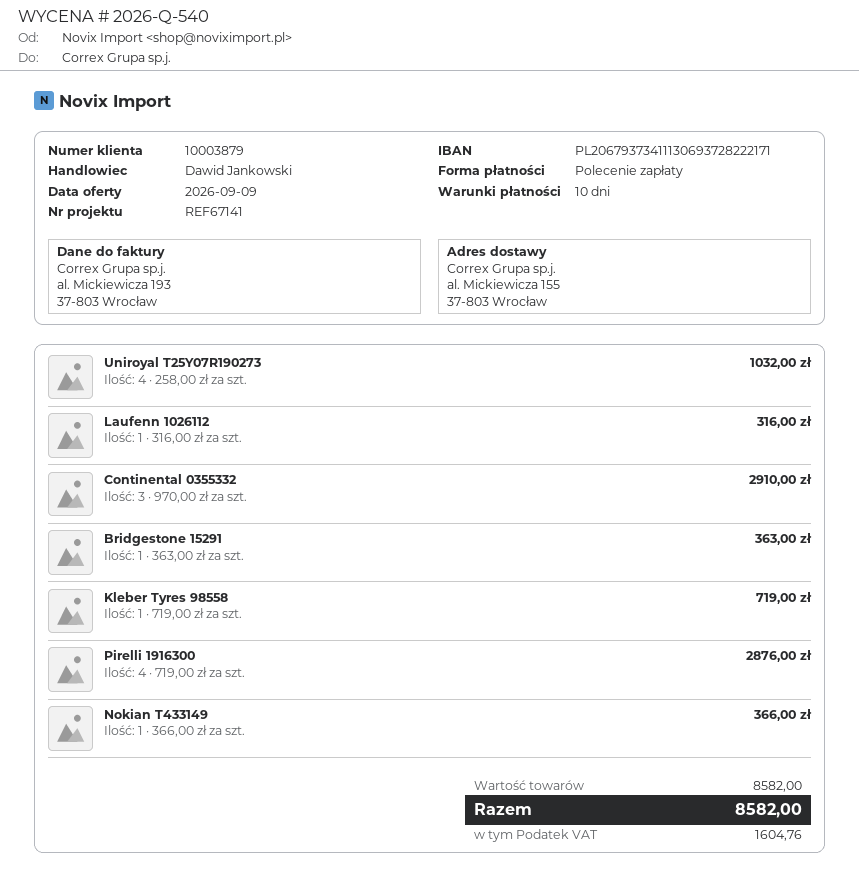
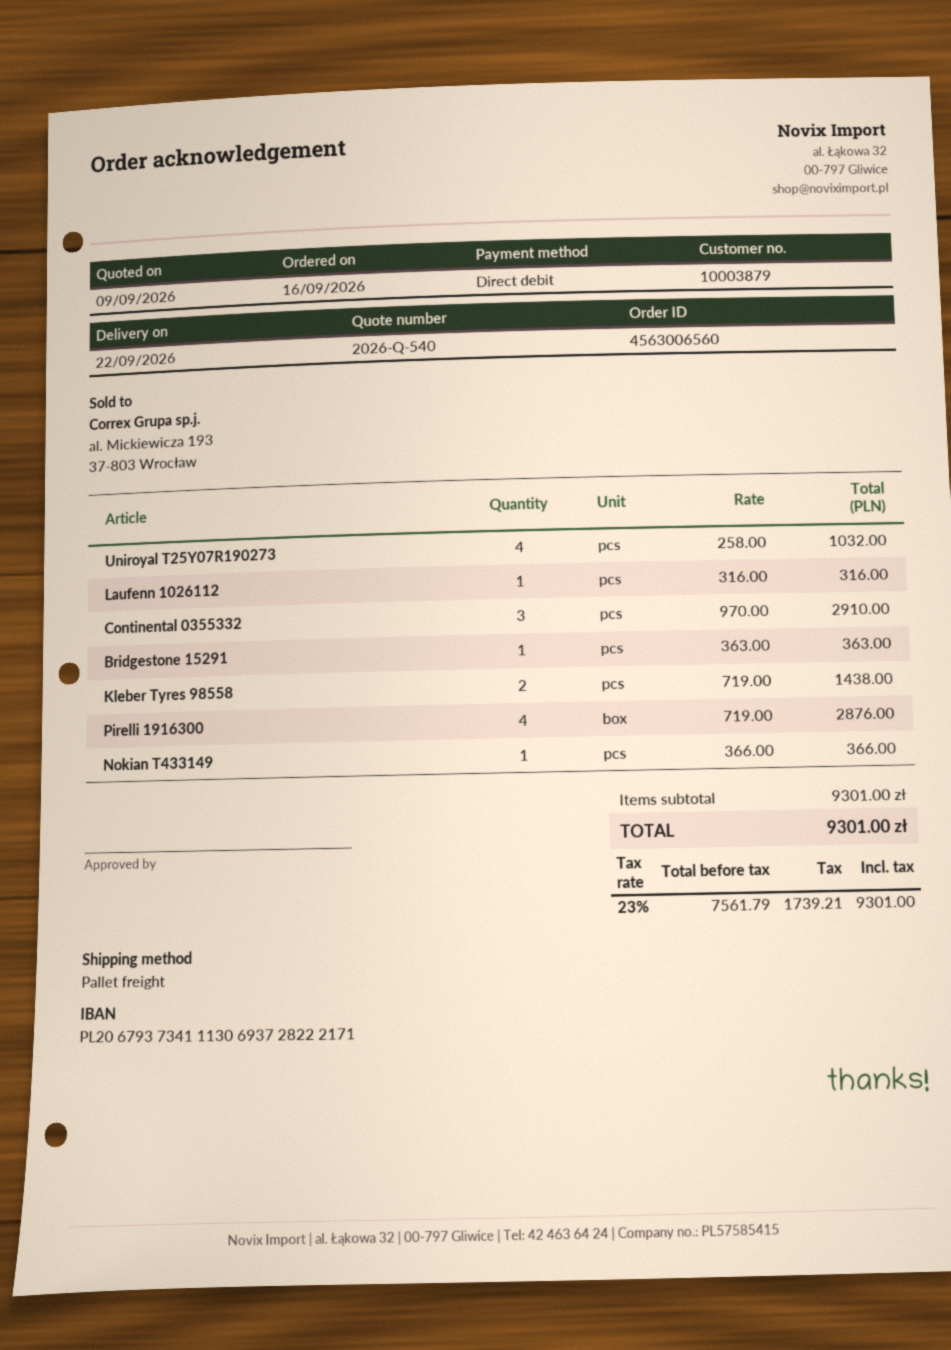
Kleber Tyres 98558: 1 x 719.00 = 719.00 -> 2 x 719.00 = 1438.00
subtotal: 8582.00 -> 9301.00
tax: 1604.76 -> 1739.21
total: 8582.00 -> 9301.00

